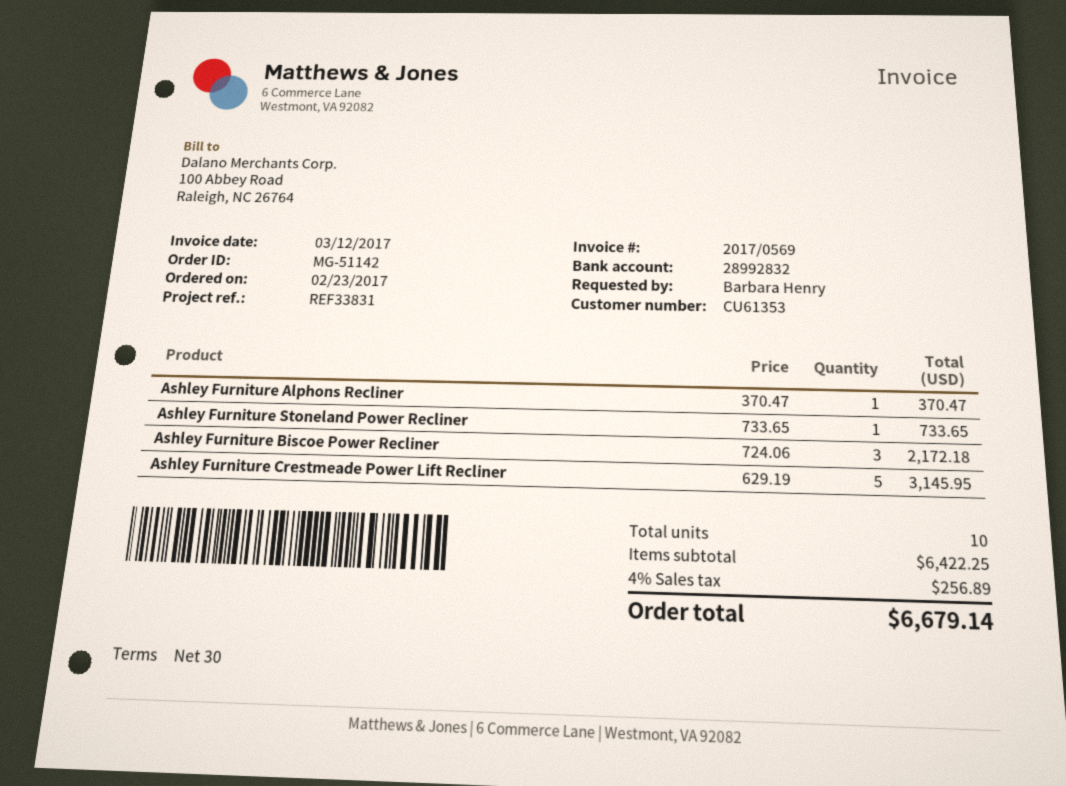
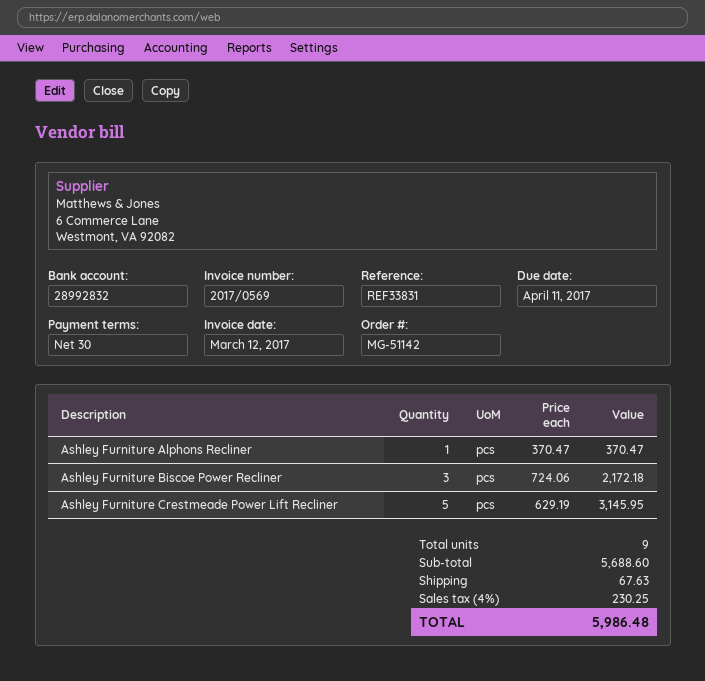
Ashley Furniture Stoneland Power Recliner: 1 x 733.65 = 733.65 -> none
total quantity: 10 -> 9
subtotal: 6422.25 -> 5688.60
shipping: none -> 67.63
tax: 4% = 256.89 -> 4% = 230.25
total: 6679.14 -> 5986.48

